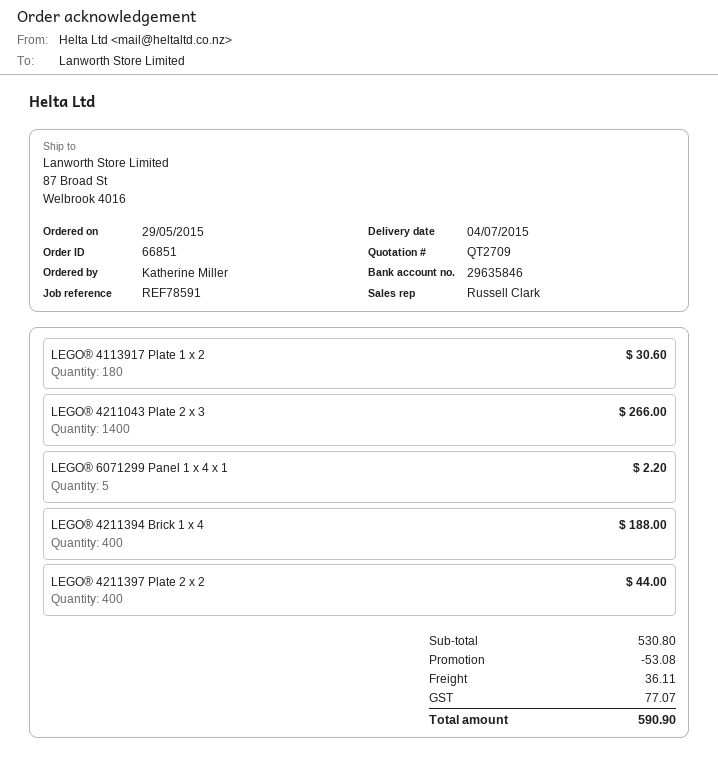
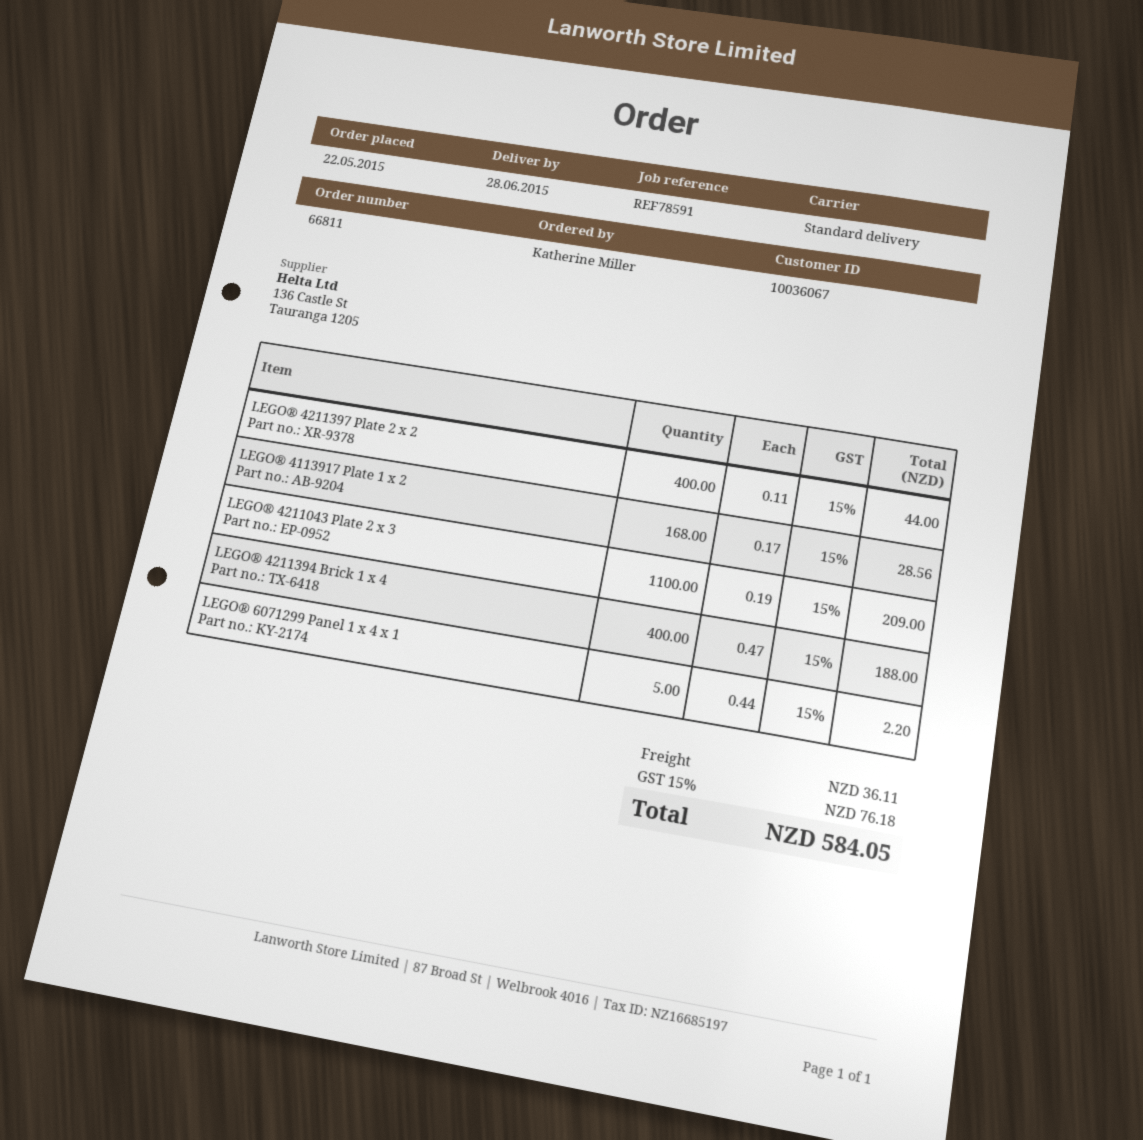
order number: 66851 -> 66811
order date: 2015-05-29 -> 2015-05-22
delivery date: 2015-07-04 -> 2015-06-28
LEGO® 4113917 Plate 1 x 2: 180 for 30.60 -> 168 for 28.56
LEGO® 4211043 Plate 2 x 3: 1400 for 266.00 -> 1100 for 209.00
discount: 53.08 -> none
tax: 77.07 -> 76.18
total: 590.90 -> 584.05

